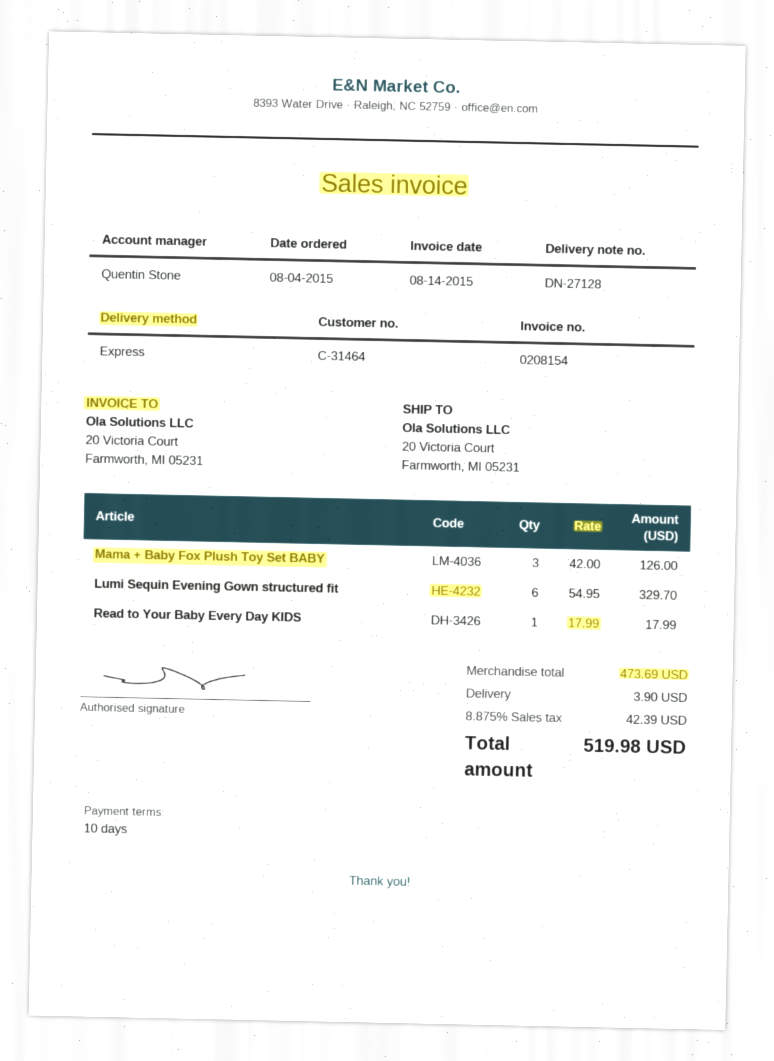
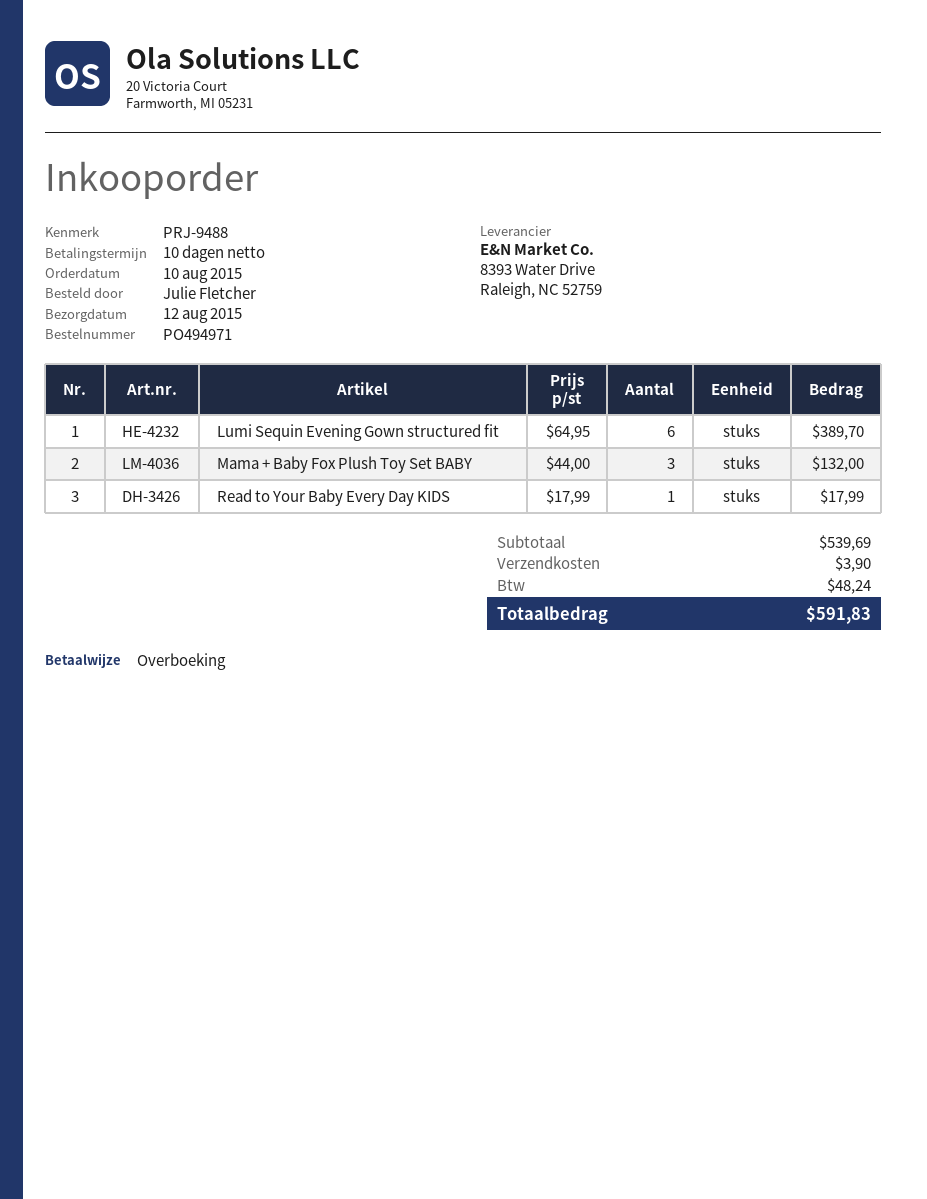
order date: 2015-08-04 -> 2015-08-10
Mama + Baby Fox Plush Toy Set BABY: 3 x 42.00 = 126.00 -> 3 x 44.00 = 132.00
Lumi Sequin Evening Gown structured fit: 6 x 54.95 = 329.70 -> 6 x 64.95 = 389.70
subtotal: 473.69 -> 539.69
tax: 42.39 -> 48.24
total: 519.98 -> 591.83

